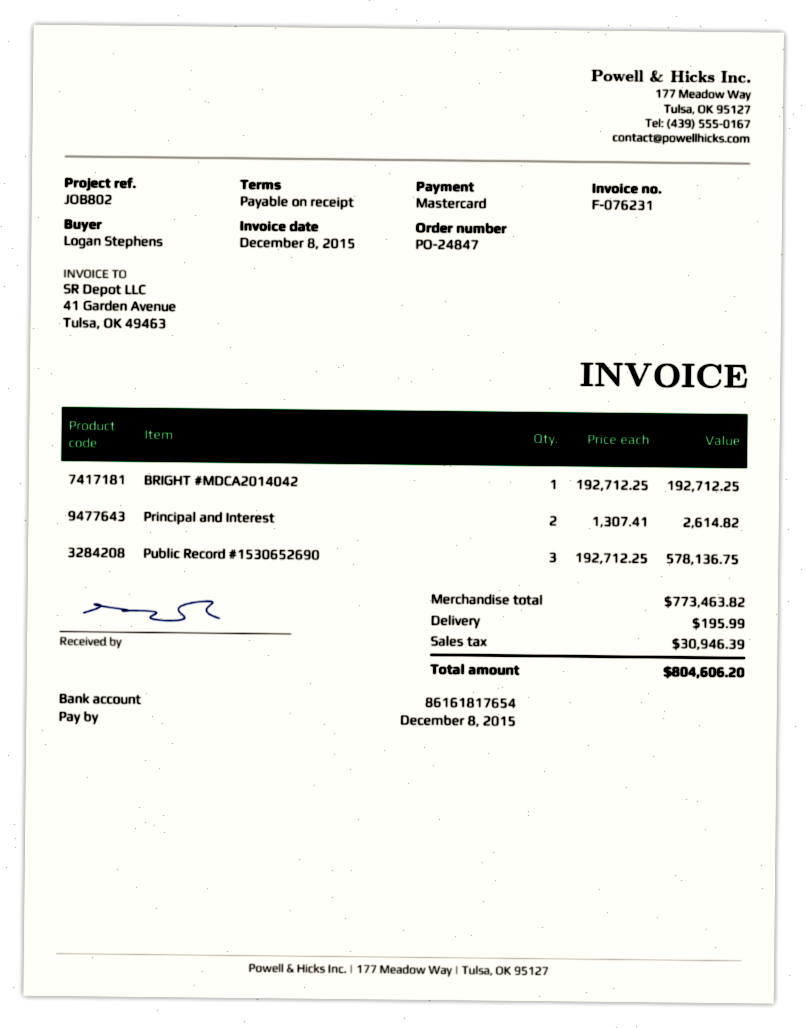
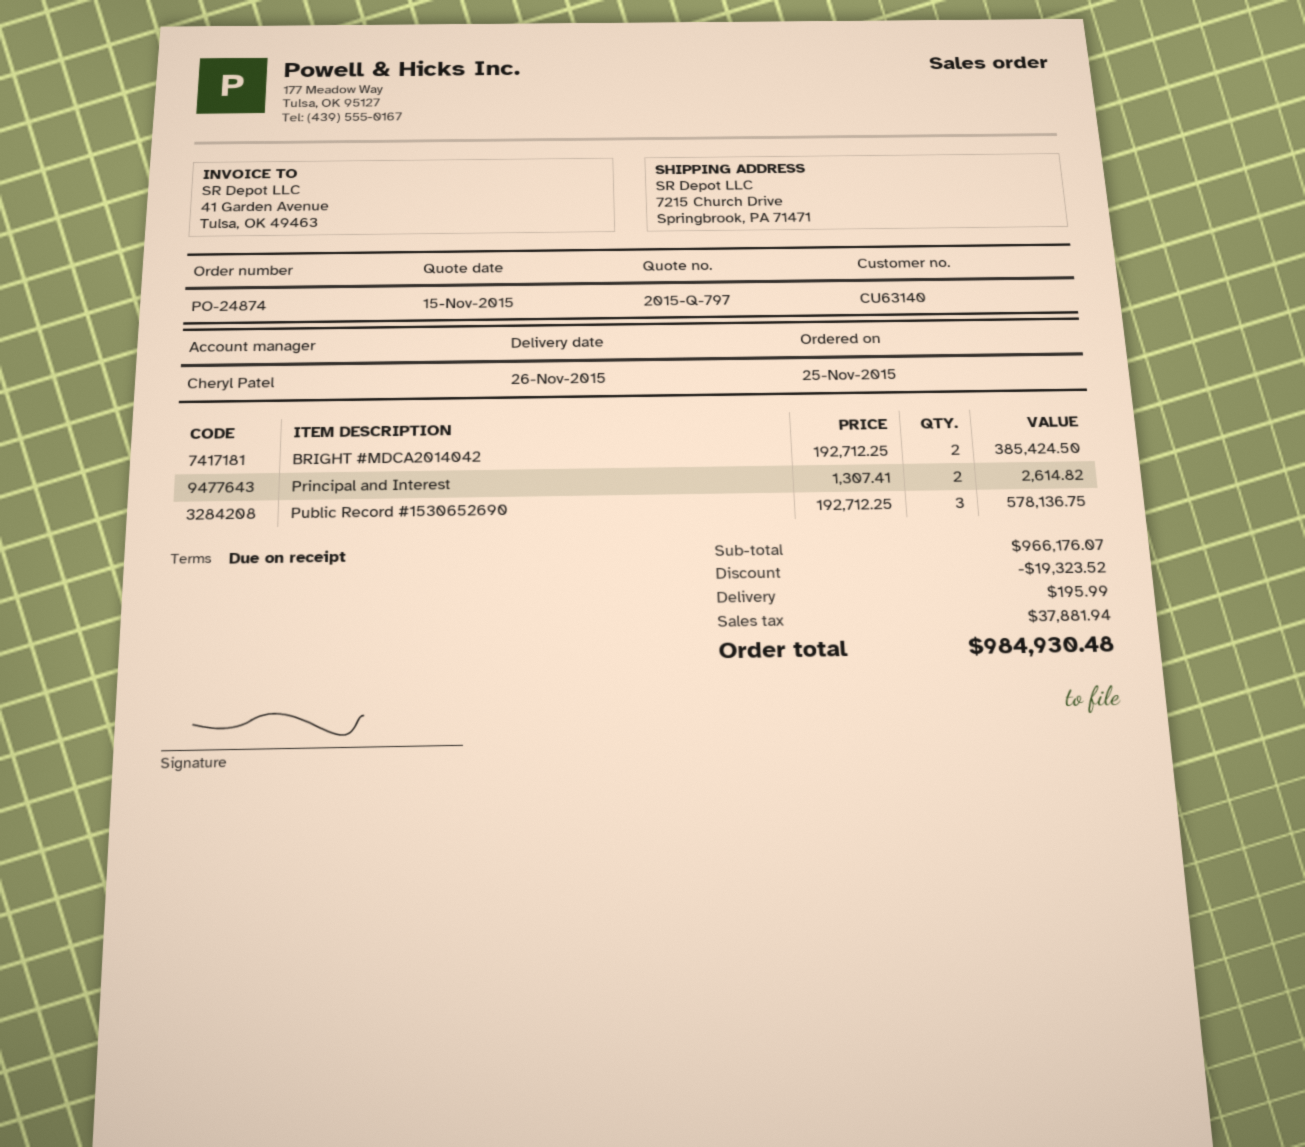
order number: PO-24847 -> PO-24874
BRIGHT #MDCA2014042: 1 x 192712.25 = 192712.25 -> 2 x 192712.25 = 385424.50
subtotal: 773463.82 -> 966176.07
discount: none -> 19323.52
tax: 30946.39 -> 37881.94
total: 804606.20 -> 984930.48

